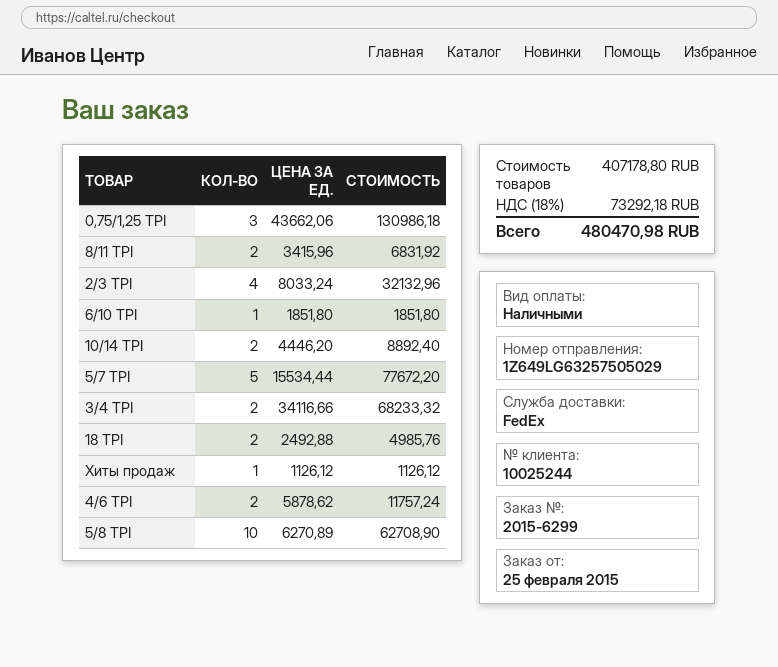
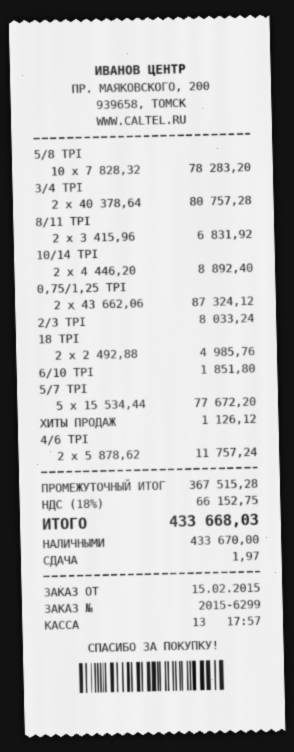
order date: 2015-02-25 -> 2015-02-15
0,75/1,25 TPI: 3 x 43662.06 = 130986.18 -> 2 x 43662.06 = 87324.12
2/3 TPI: 4 x 8033.24 = 32132.96 -> 1 x 8033.24 = 8033.24
3/4 TPI: 2 x 34116.66 = 68233.32 -> 2 x 40378.64 = 80757.28
5/8 TPI: 10 x 6270.89 = 62708.90 -> 10 x 7828.32 = 78283.20
subtotal: 407178.80 -> 367515.28
tax: 18% = 73292.18 -> 18% = 66152.75
total: 480470.98 -> 433668.03

